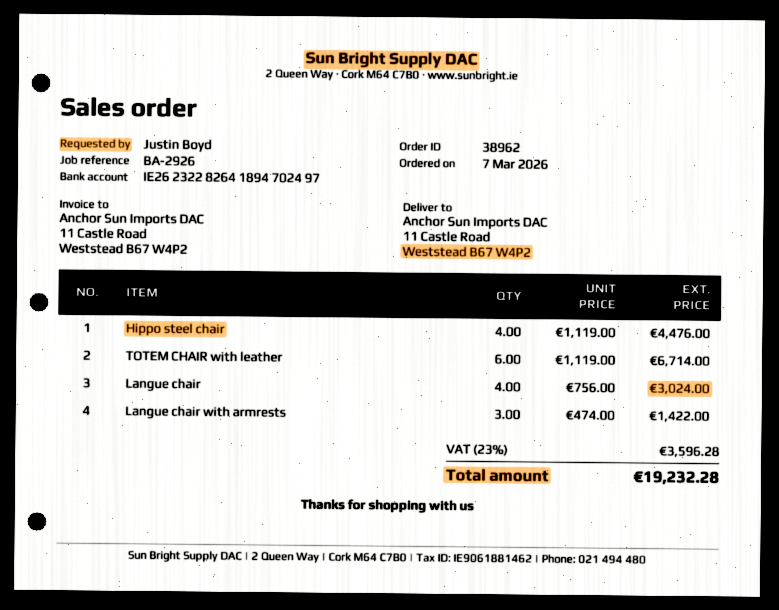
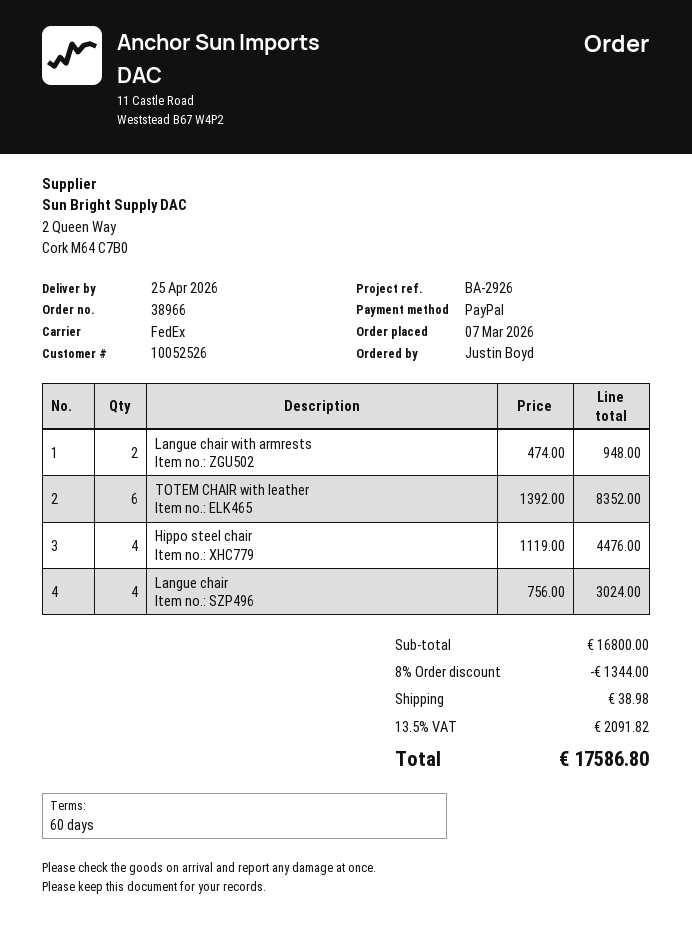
order number: 38962 -> 38966
TOTEM CHAIR with leather: 6 x 1119.00 = 6714.00 -> 6 x 1392.00 = 8352.00
Langue chair with armrests: 3 x 474.00 = 1422.00 -> 2 x 474.00 = 948.00
discount: none -> 8% = 1344.00
shipping: none -> 38.98
tax: 23% = 3596.28 -> 13.5% = 2091.82
total: 19232.28 -> 17586.80

